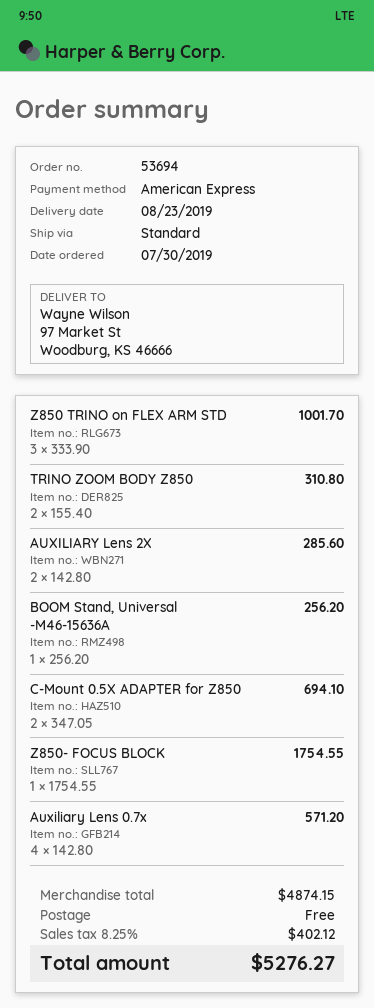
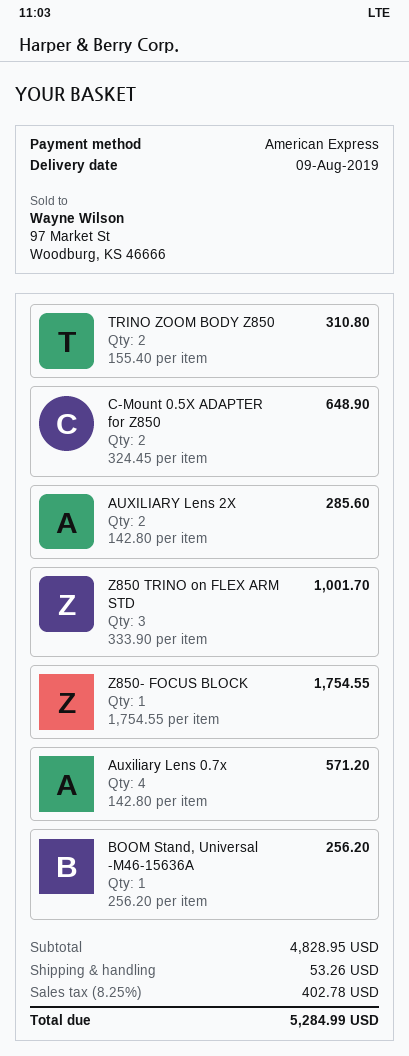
delivery date: 2019-08-23 -> 2019-08-09
C-Mount 0.5X ADAPTER for Z850: 2 x 347.05 = 694.10 -> 2 x 324.45 = 648.90
subtotal: 4874.15 -> 4828.95
shipping: 0.00 -> 53.26
tax: 8.25% = 402.12 -> 8.25% = 402.78
total: 5276.27 -> 5284.99

